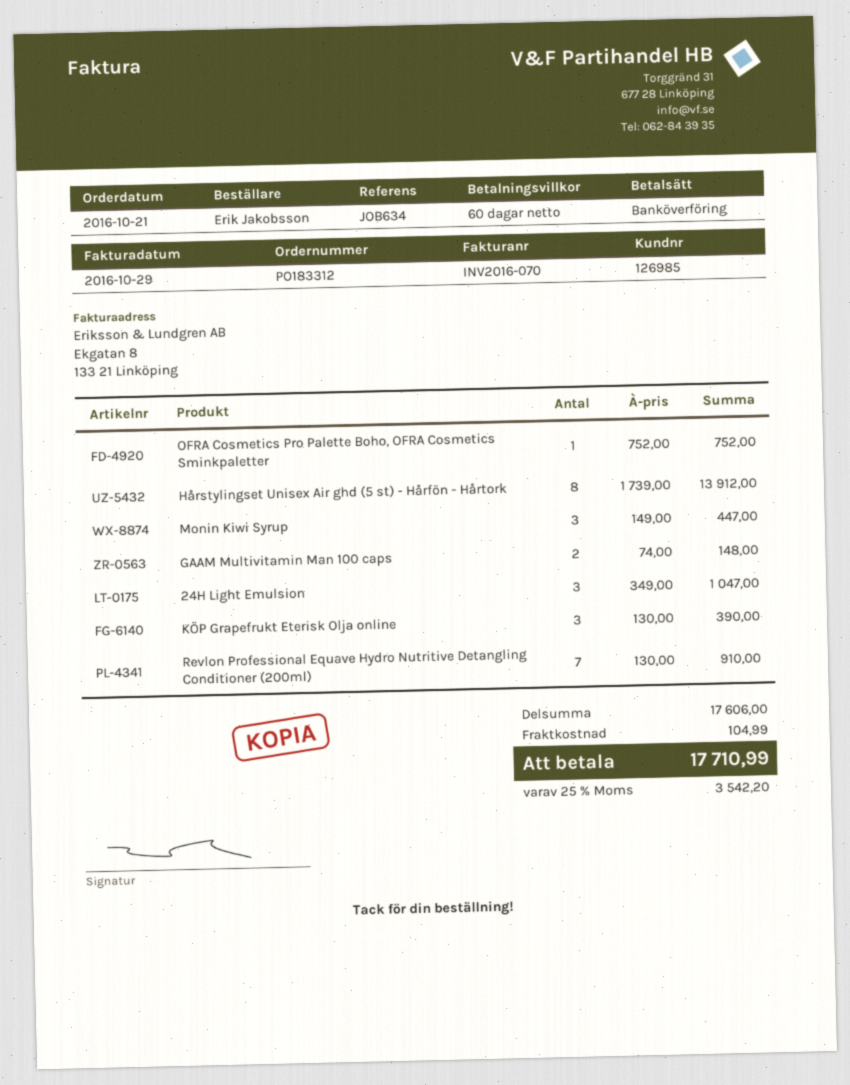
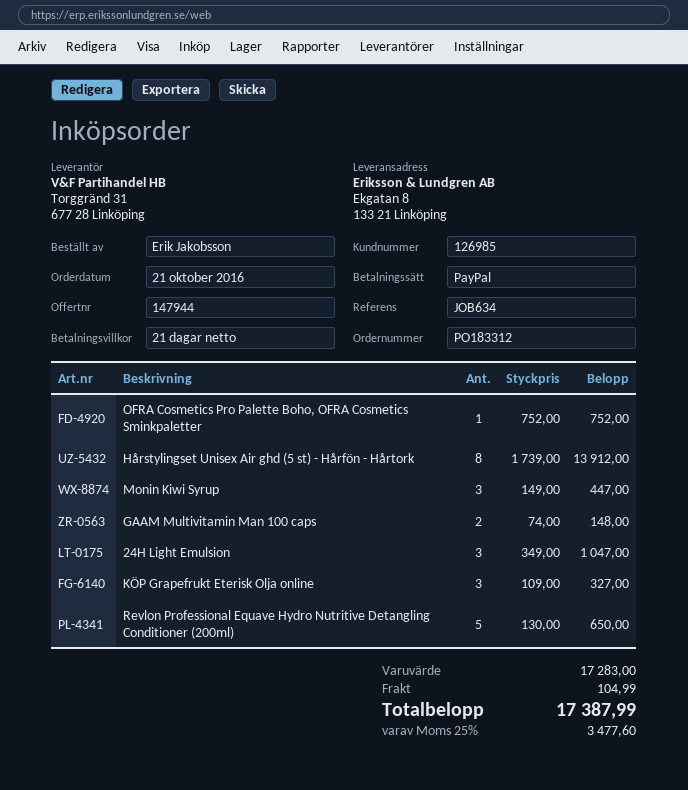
payment terms: 60 days -> 21 days
payment method: bank transfer -> PayPal
KÖP Grapefrukt Eterisk Olja online: 3 x 130.00 = 390.00 -> 3 x 109.00 = 327.00
Revlon Professional Equave Hydro Nutritive Detangling Conditioner (200ml): 7 x 130.00 = 910.00 -> 5 x 130.00 = 650.00
subtotal: 17606.00 -> 17283.00
tax: 25% = 3542.20 -> 25% = 3477.60
total: 17710.99 -> 17387.99

